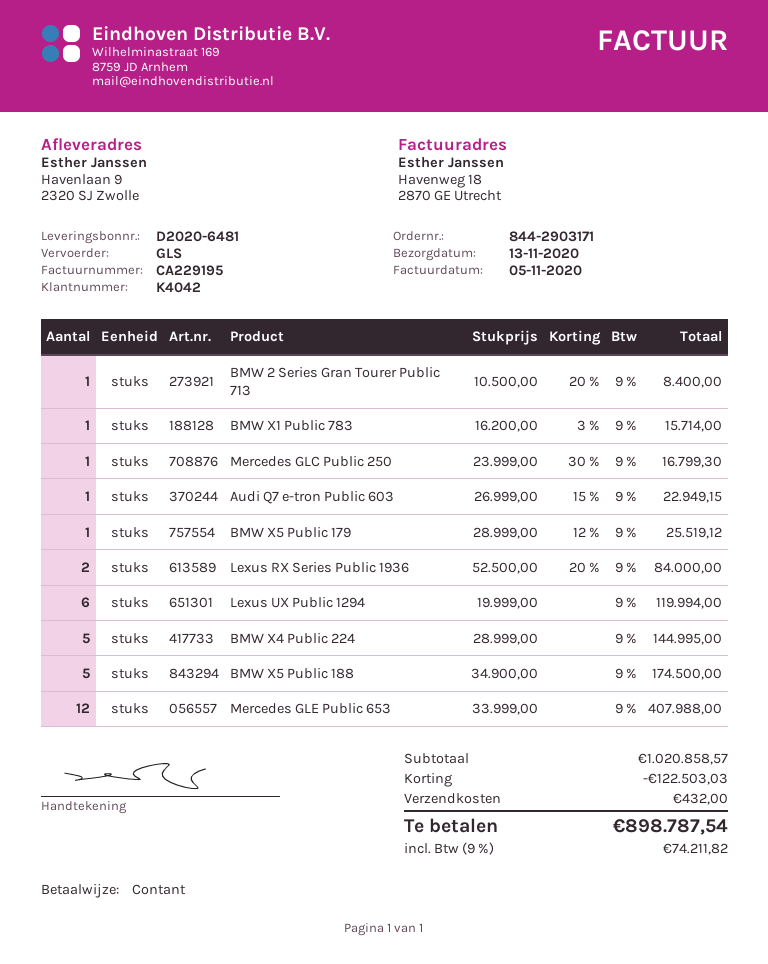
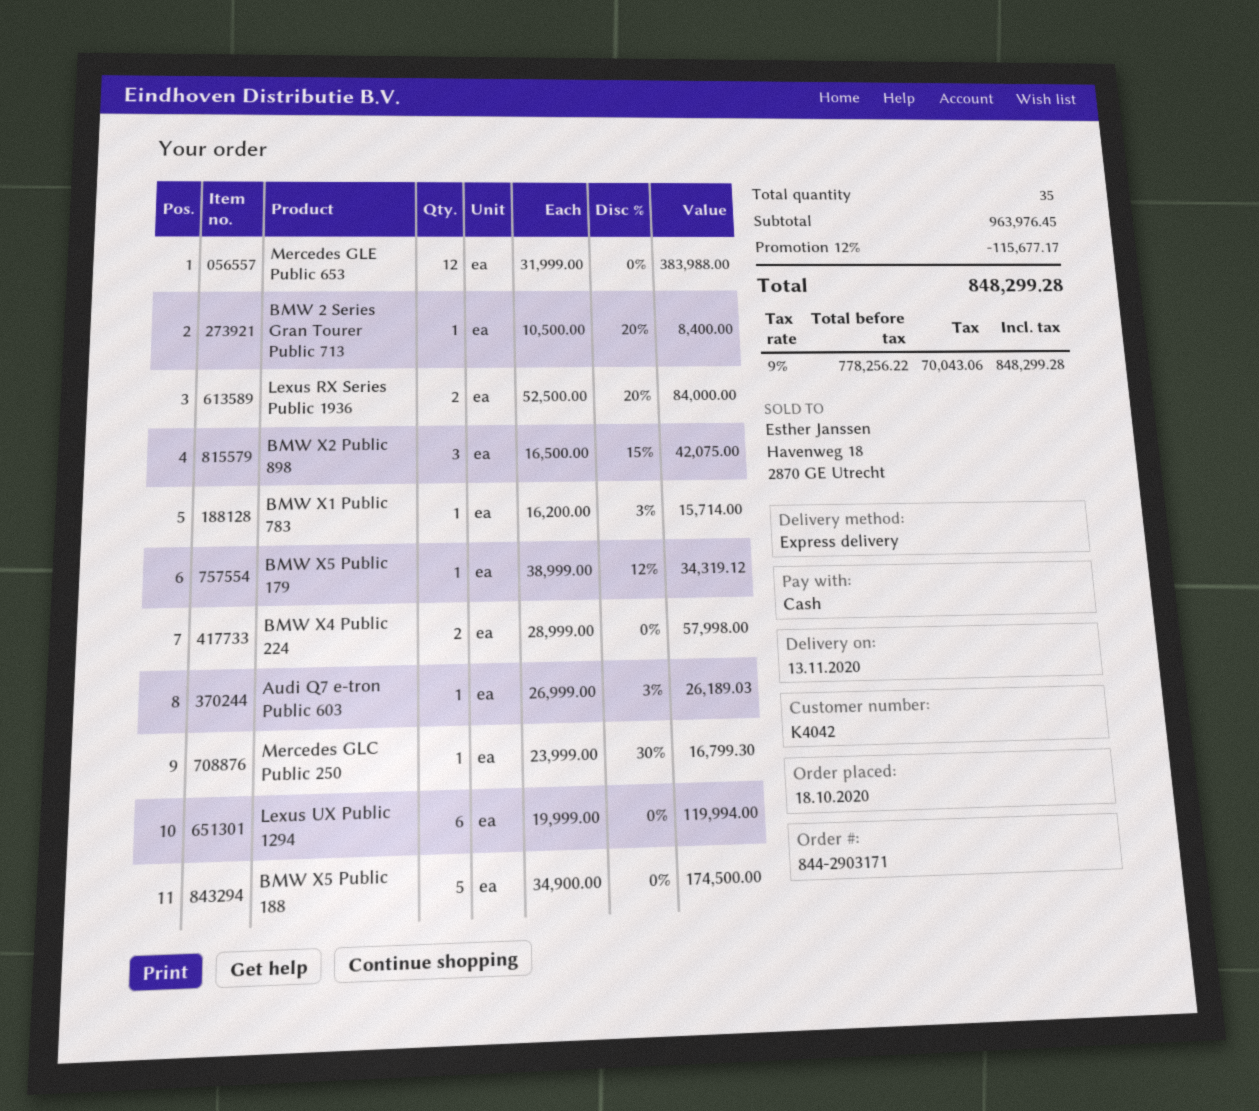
shipping method: GLS -> express
Audi Q7 e-tron Public 603: 1 x 26999.00 - 15% = 22949.15 -> 1 x 26999.00 - 3% = 26189.03
BMW X5 Public 179: 1 x 28999.00 - 12% = 25519.12 -> 1 x 38999.00 - 12% = 34319.12
BMW X4 Public 224: 5 x 28999.00 = 144995.00 -> 2 x 28999.00 = 57998.00
Mercedes GLE Public 653: 12 x 33999.00 = 407988.00 -> 12 x 31999.00 = 383988.00
BMW X2 Public 898: none -> 3 x 16500.00 - 15% = 42075.00
subtotal: 1020858.57 -> 963976.45
discount: 122503.03 -> 115677.17
shipping: 432.00 -> none
tax: 9% = 74211.82 -> 9% = 70043.06
total: 898787.54 -> 848299.28

